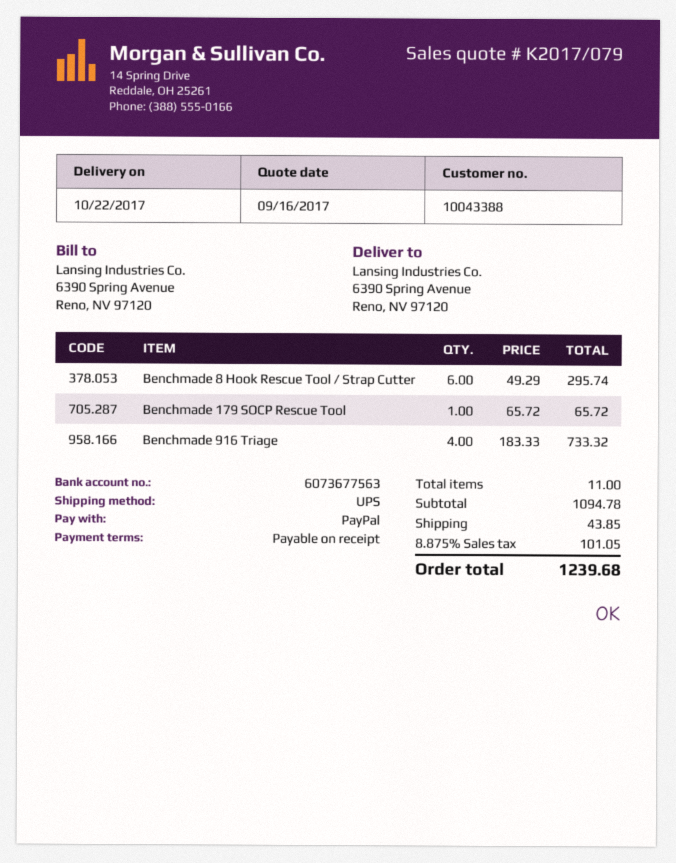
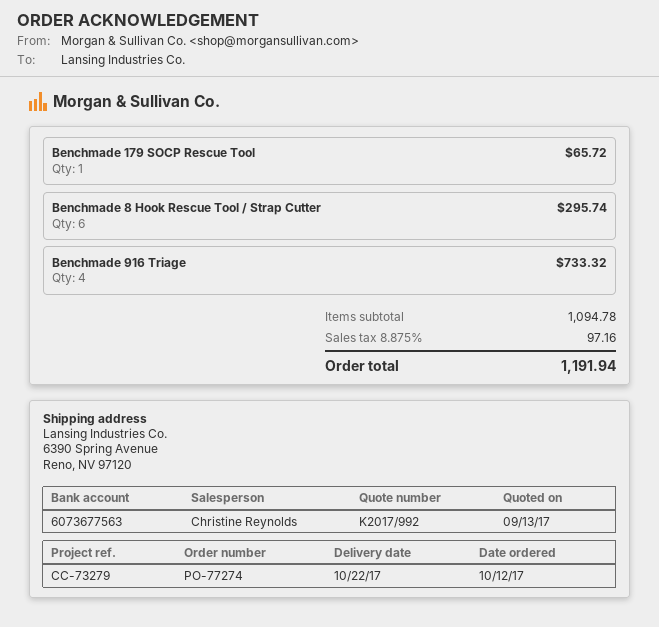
quote number: K2017/079 -> K2017/992
quote date: 2017-09-16 -> 2017-09-13
shipping: 43.85 -> none
tax: 8.875% = 101.05 -> 8.875% = 97.16
total: 1239.68 -> 1191.94

